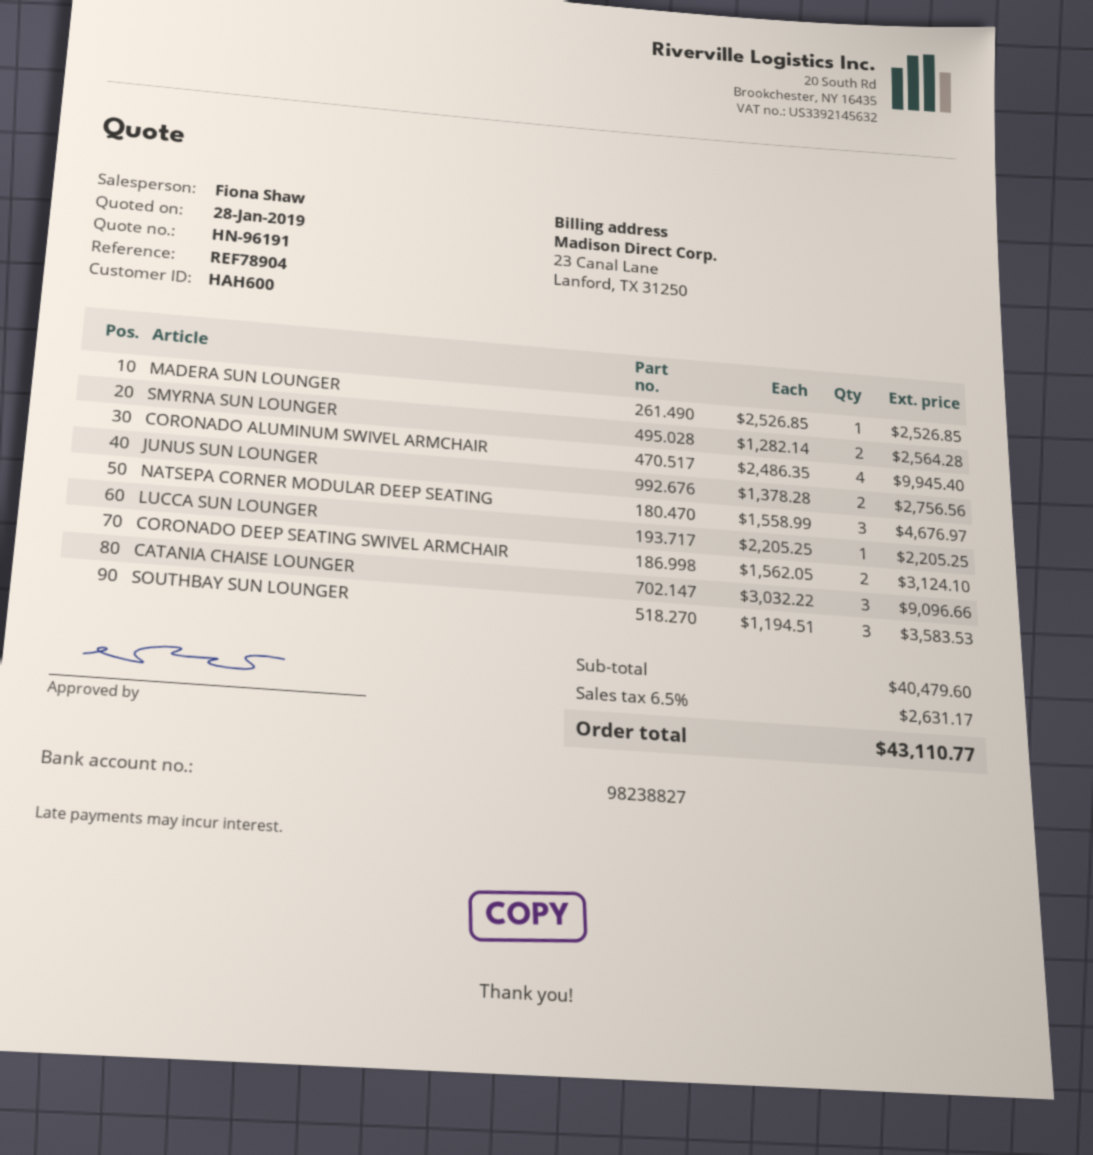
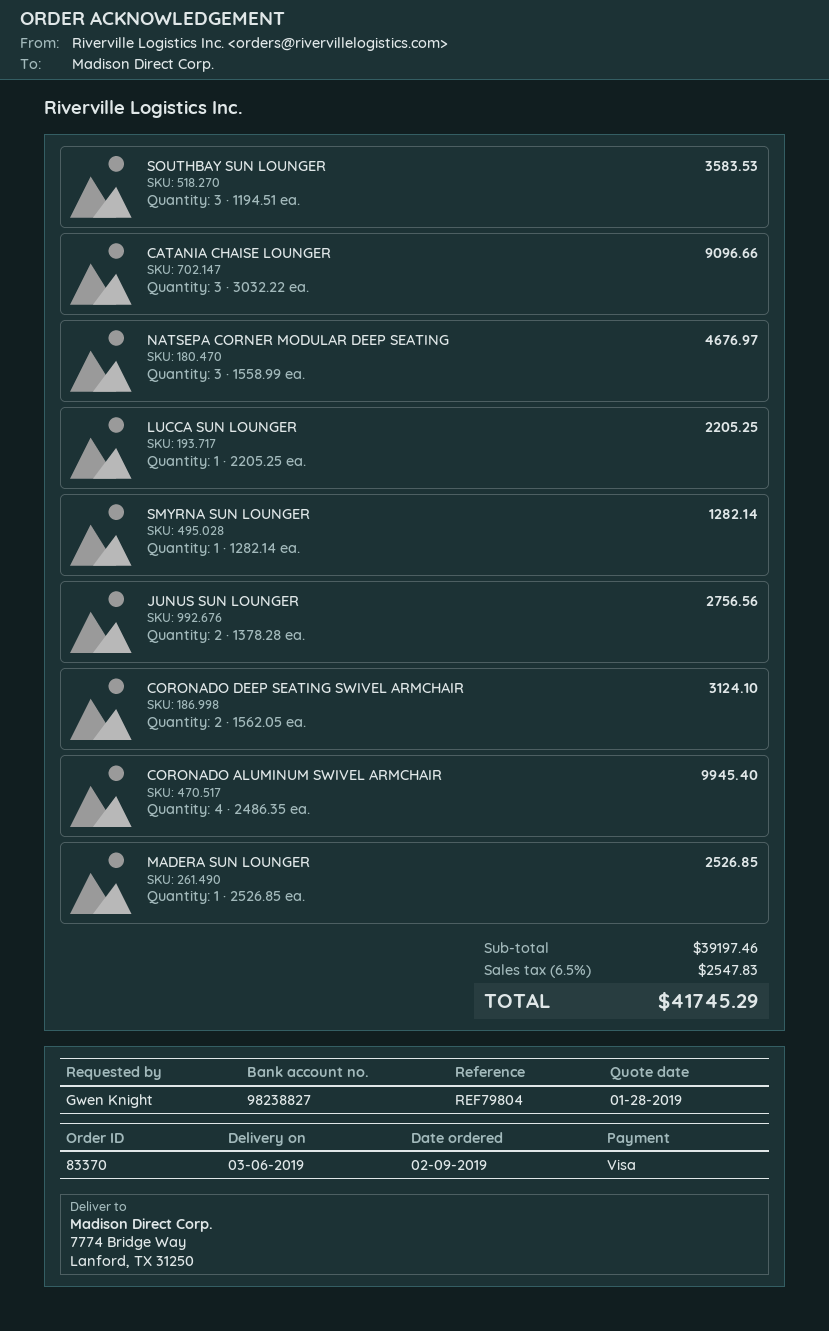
reference: REF78904 -> REF79804
SMYRNA SUN LOUNGER: 2 x 1282.14 = 2564.28 -> 1 x 1282.14 = 1282.14
subtotal: 40479.60 -> 39197.46
tax: 6.5% = 2631.17 -> 6.5% = 2547.83
total: 43110.77 -> 41745.29

